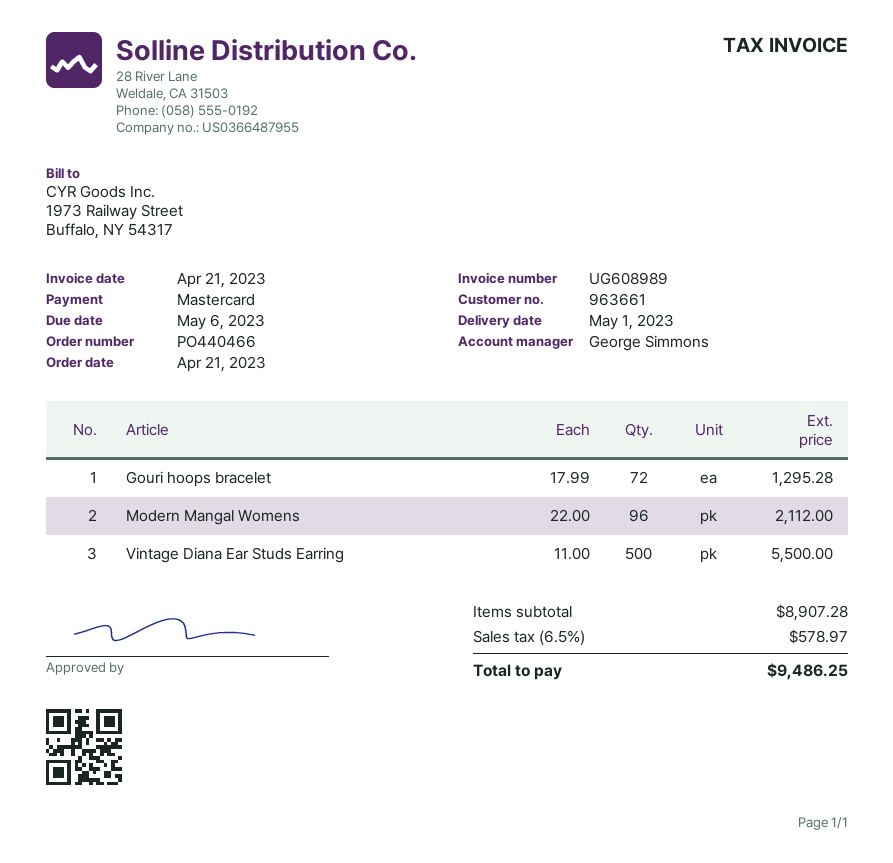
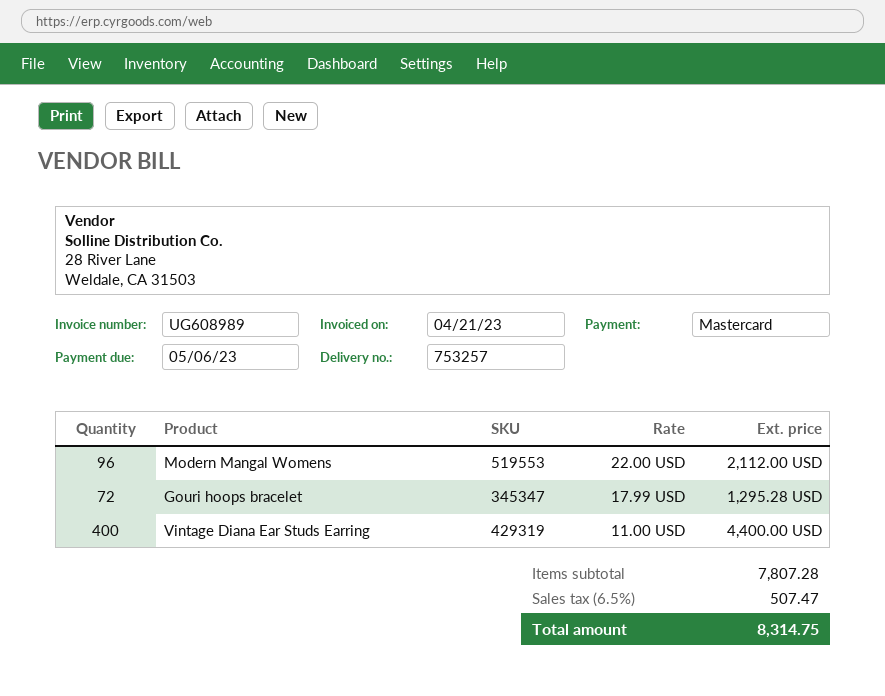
Vintage Diana Ear Studs Earring: 500 x 11.00 = 5500.00 -> 400 x 11.00 = 4400.00
subtotal: 8907.28 -> 7807.28
tax: 6.5% = 578.97 -> 6.5% = 507.47
total: 9486.25 -> 8314.75

